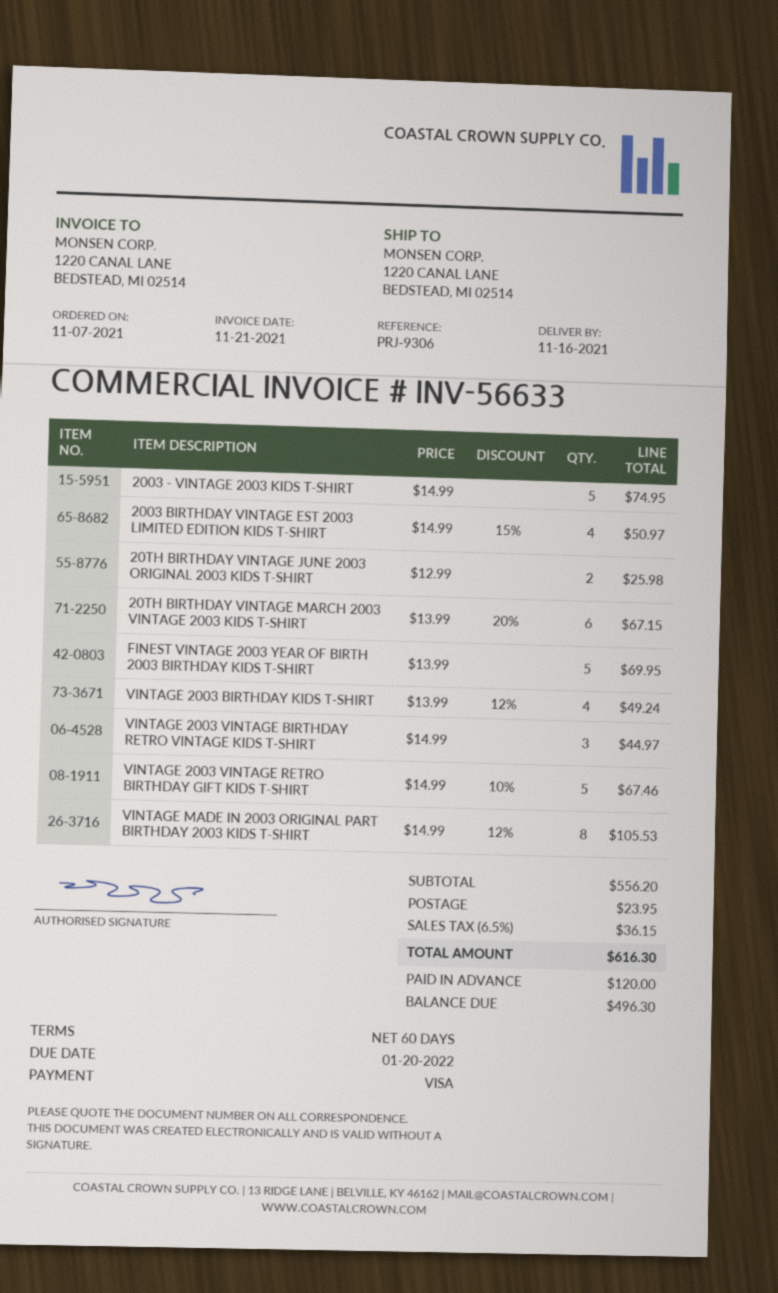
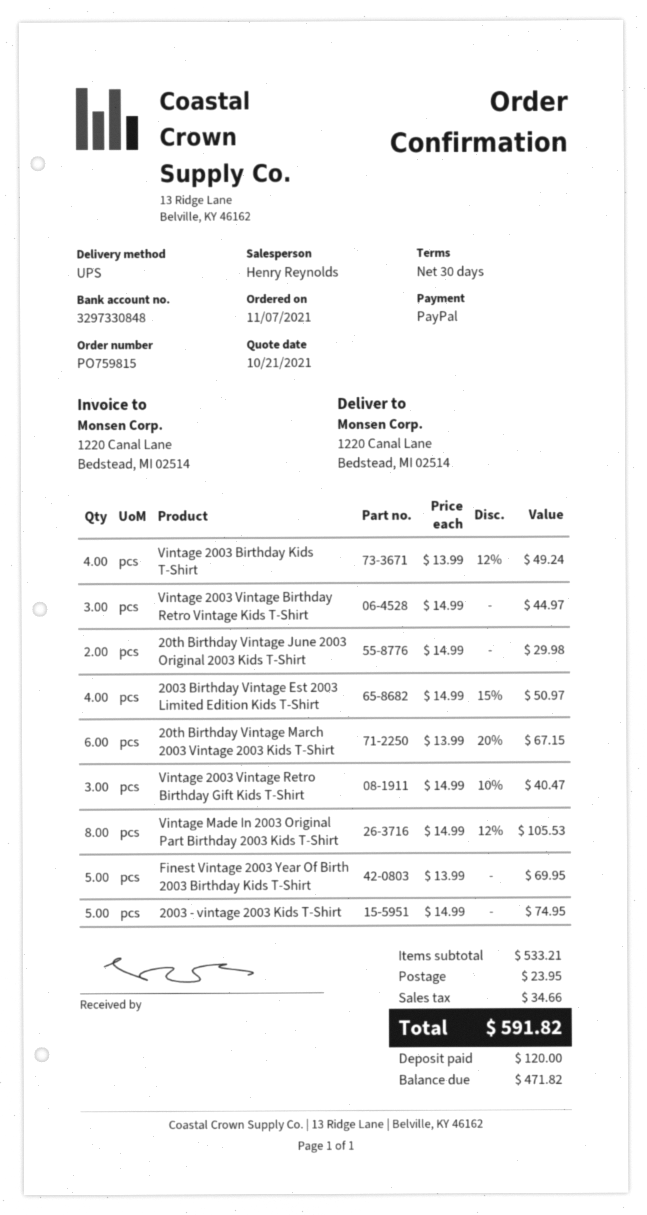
payment terms: 60 days -> 30 days
payment method: Visa -> PayPal
20TH BIRTHDAY VINTAGE JUNE 2003 ORIGINAL 2003 KIDS T-SHIRT: 2 x 12.99 = 25.98 -> 2 x 14.99 = 29.98
VINTAGE 2003 VINTAGE RETRO BIRTHDAY GIFT KIDS T-SHIRT: 5 x 14.99 - 10% = 67.46 -> 3 x 14.99 - 10% = 40.47
subtotal: 556.20 -> 533.21
tax: 36.15 -> 34.66
total: 616.30 -> 591.82
balance: 496.30 -> 471.82

